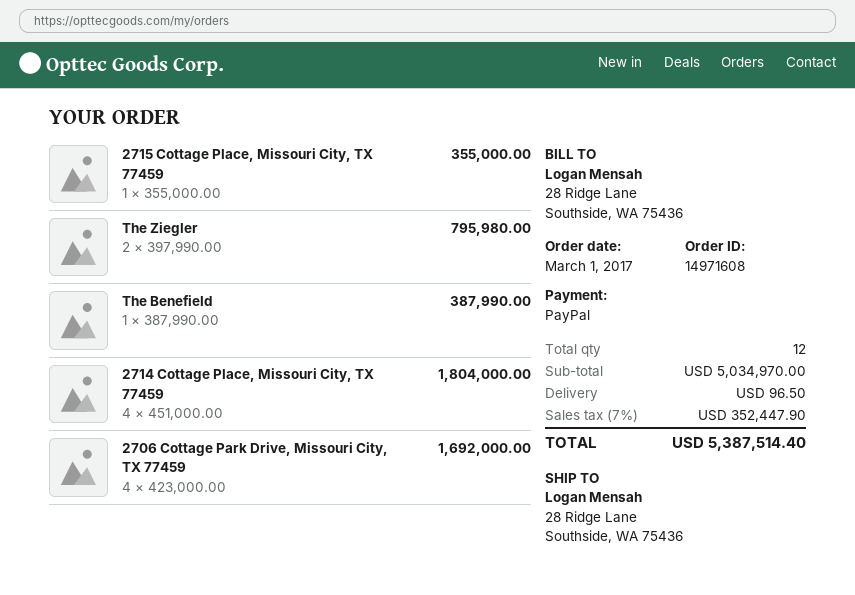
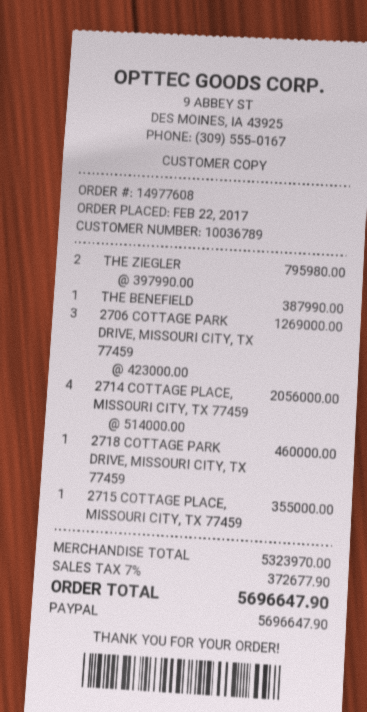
order number: 14971608 -> 14977608
order date: 2017-03-01 -> 2017-02-22
2714 Cottage Place, Missouri City, TX 77459: 4 x 451000.00 = 1804000.00 -> 4 x 514000.00 = 2056000.00
2706 Cottage Park Drive, Missouri City, TX 77459: 4 x 423000.00 = 1692000.00 -> 3 x 423000.00 = 1269000.00
2718 COTTAGE PARK DRIVE, MISSOURI CITY, TX 77459: none -> 1 x 460000.00 = 460000.00
subtotal: 5034970.00 -> 5323970.00
shipping: 96.50 -> none
tax: 7% = 352447.90 -> 7% = 372677.90
total: 5387514.40 -> 5696647.90

